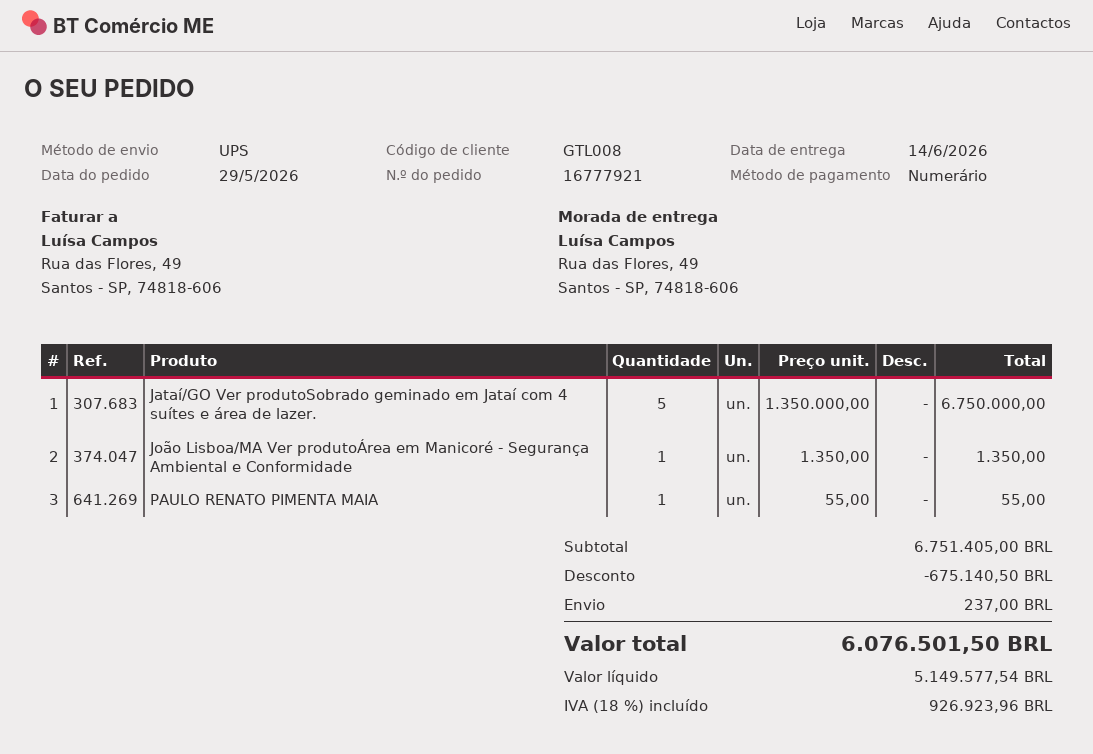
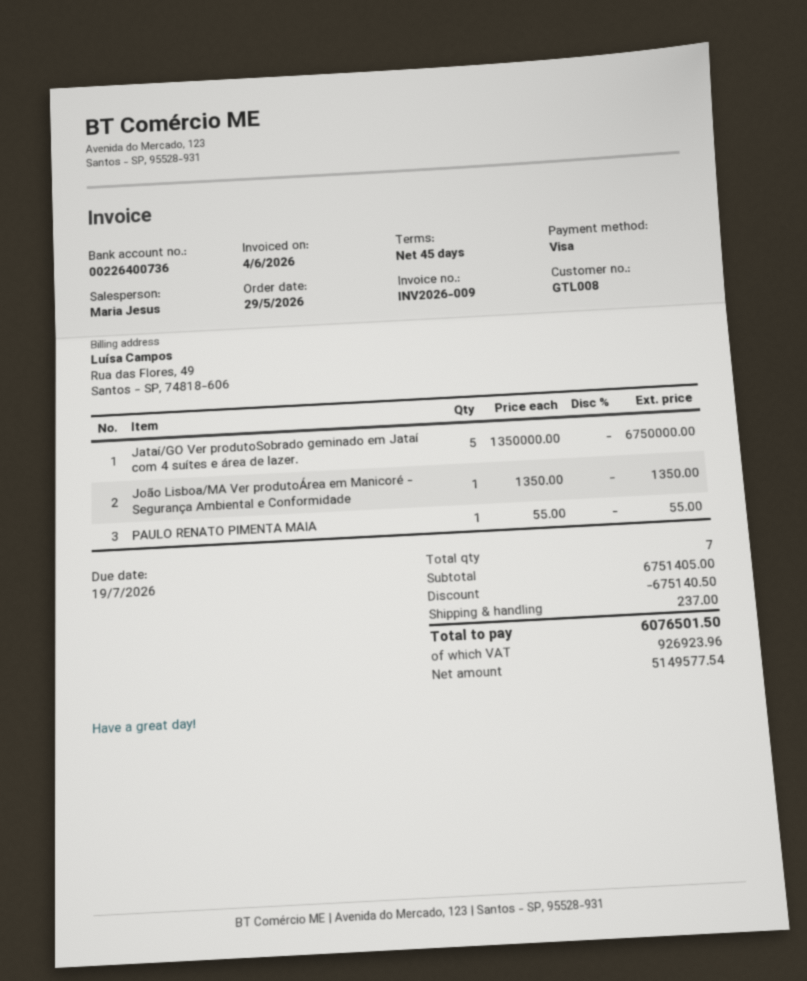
payment method: cash -> Visa

